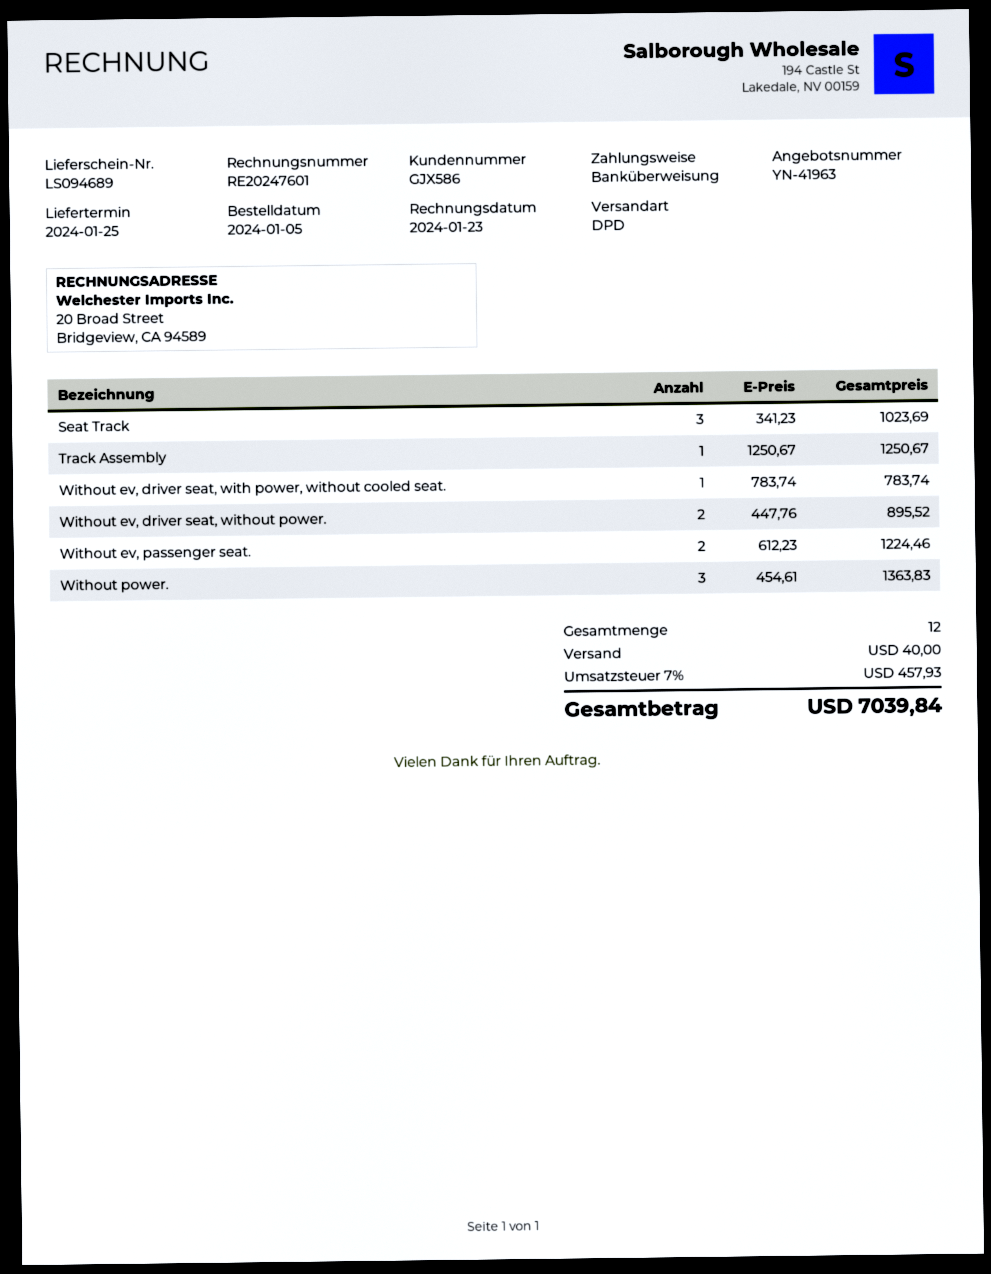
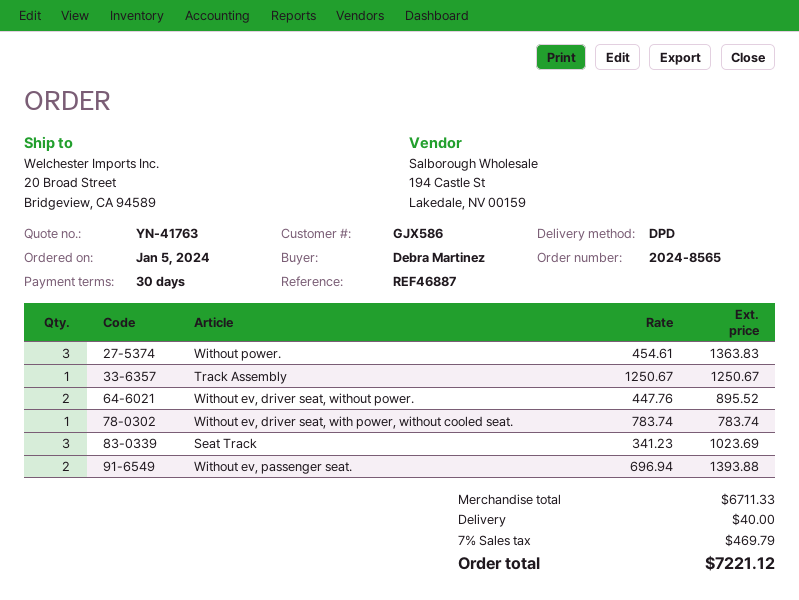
quote number: YN-41963 -> YN-41763
Without ev, passenger seat.: 2 x 612.23 = 1224.46 -> 2 x 696.94 = 1393.88
tax: 7% = 457.93 -> 7% = 469.79
total: 7039.84 -> 7221.12

